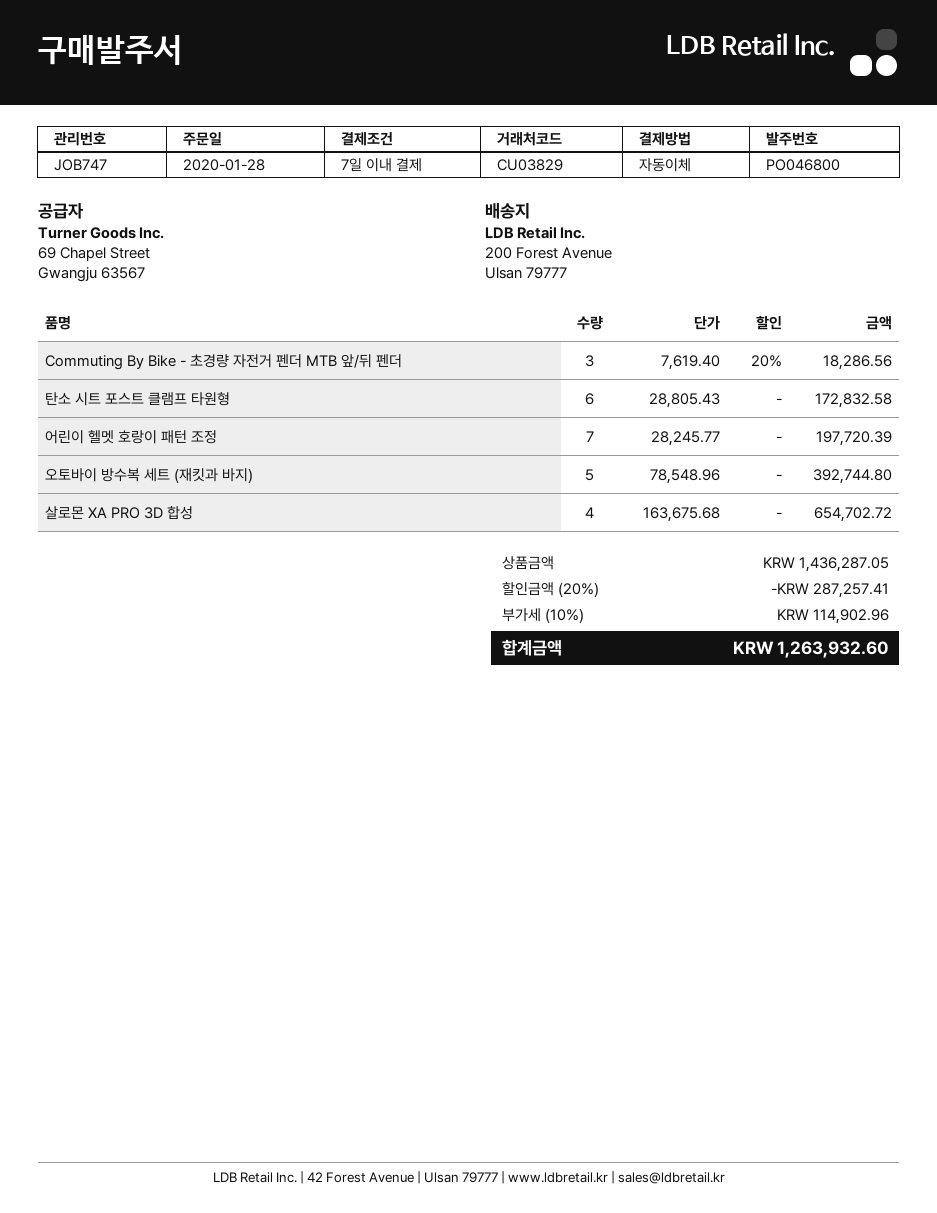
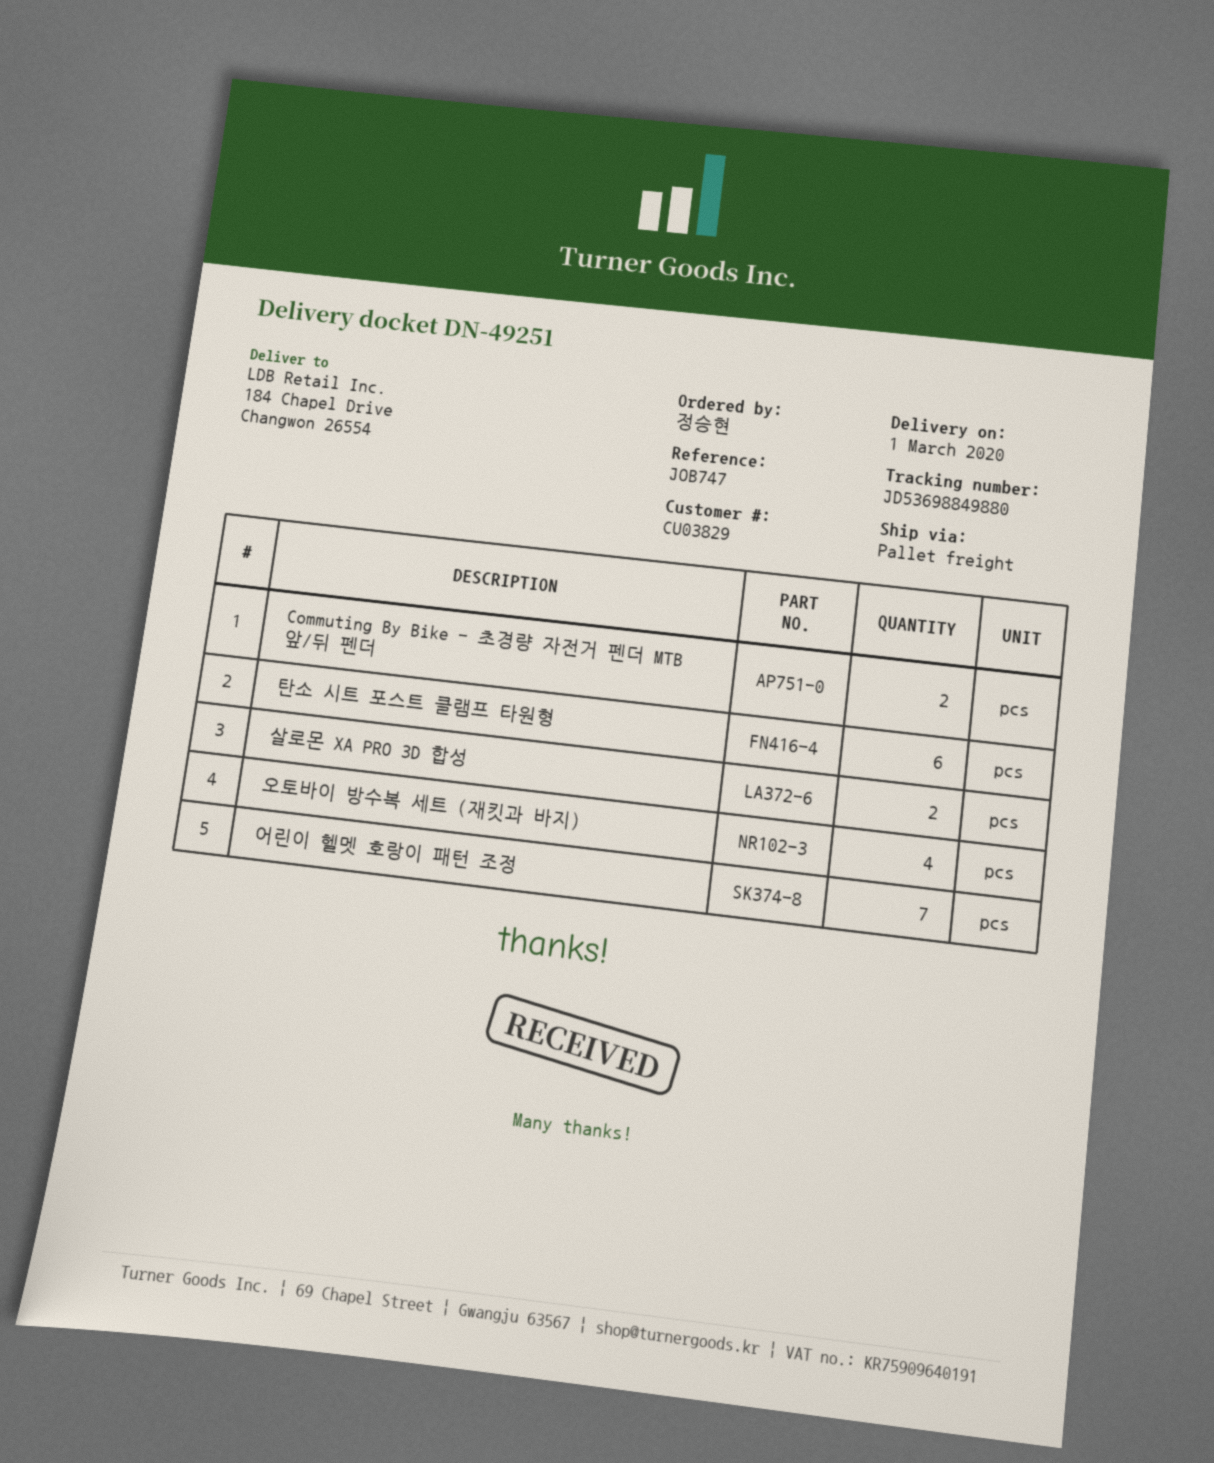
ship to: 200 Forest Avenue, Ulsan 79777 -> 184 Chapel Drive, Changwon 26554
Commuting By Bike - 초경량 자전거 펜더 MTB 앞/뒤 펜더: 3 -> 2
오토바이 방수복 세트 (재킷과 바지): 5 -> 4
살로몬 XA PRO 3D 합성: 4 -> 2

